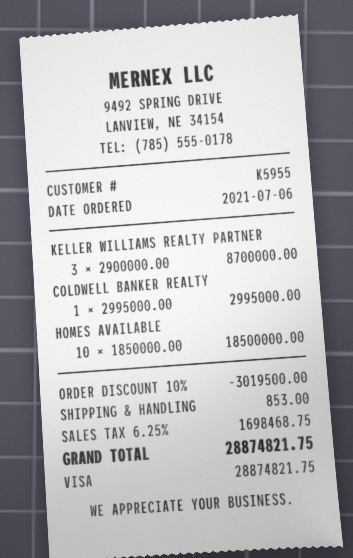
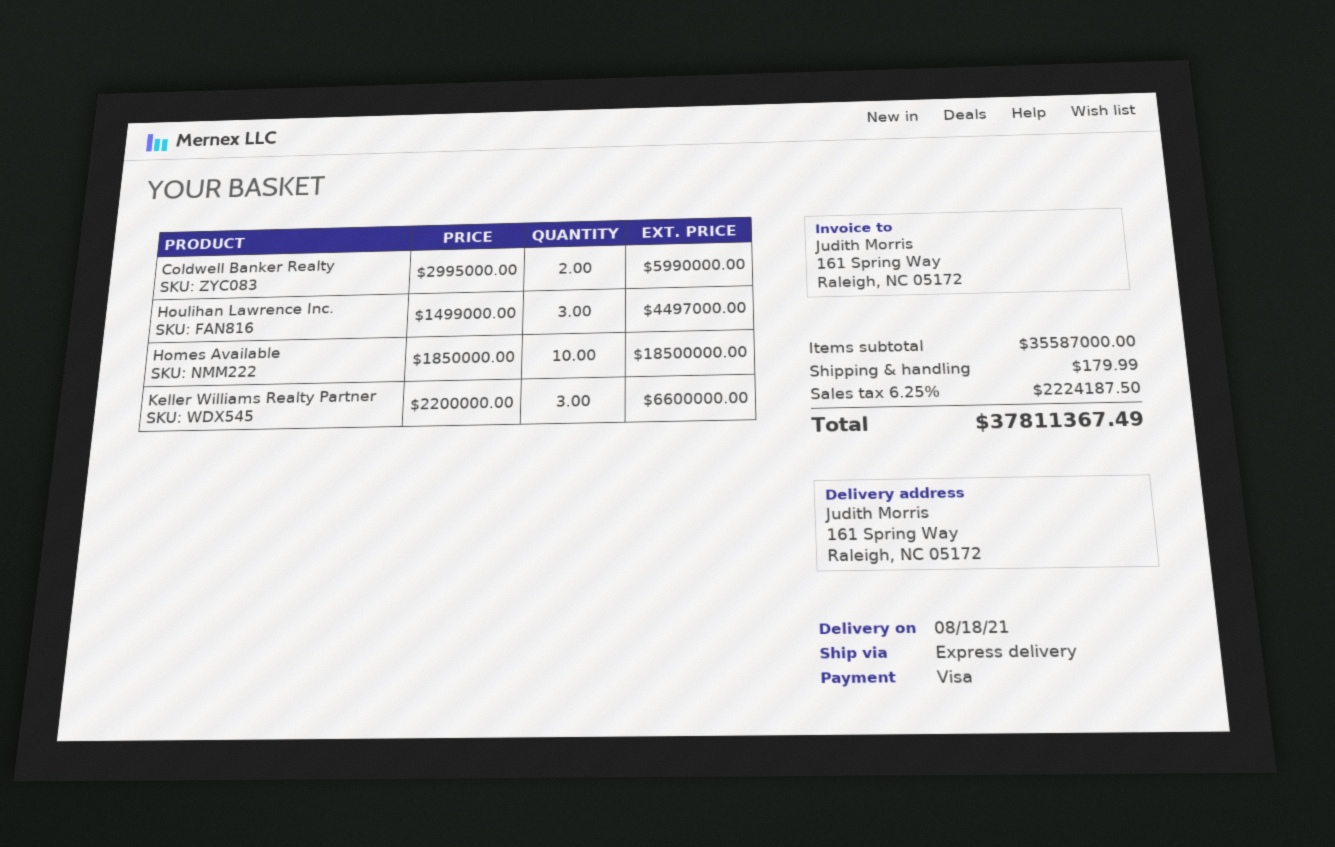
KELLER WILLIAMS REALTY PARTNER: 3 x 2900000.00 = 8700000.00 -> 3 x 2200000.00 = 6600000.00
COLDWELL BANKER REALTY: 1 x 2995000.00 = 2995000.00 -> 2 x 2995000.00 = 5990000.00
Houlihan Lawrence Inc.: none -> 3 x 1499000.00 = 4497000.00
discount: 10% = 3019500.00 -> none
shipping: 853.00 -> 179.99
tax: 6.25% = 1698468.75 -> 6.25% = 2224187.50
total: 28874821.75 -> 37811367.49

